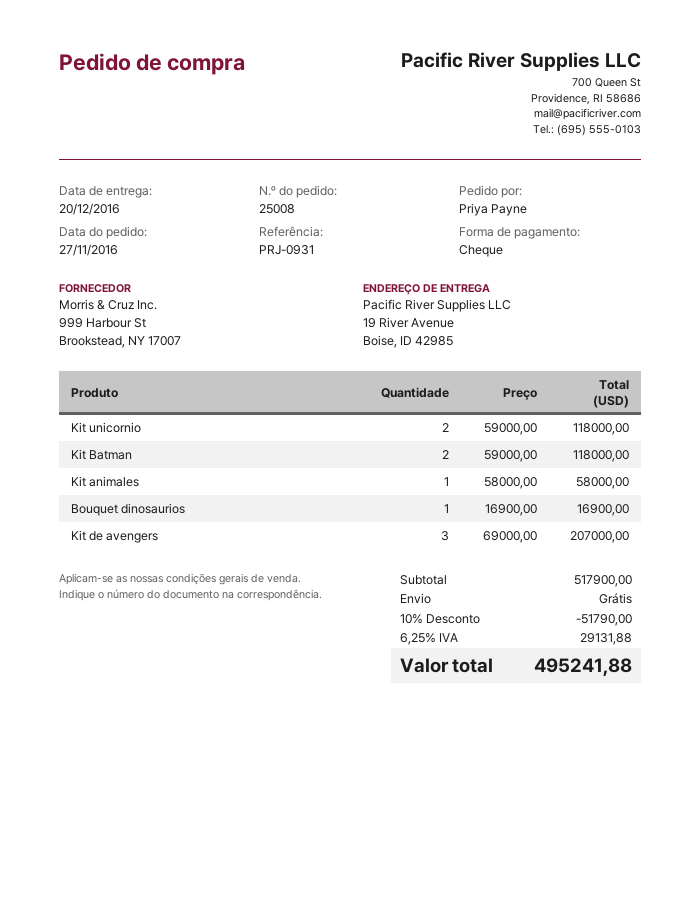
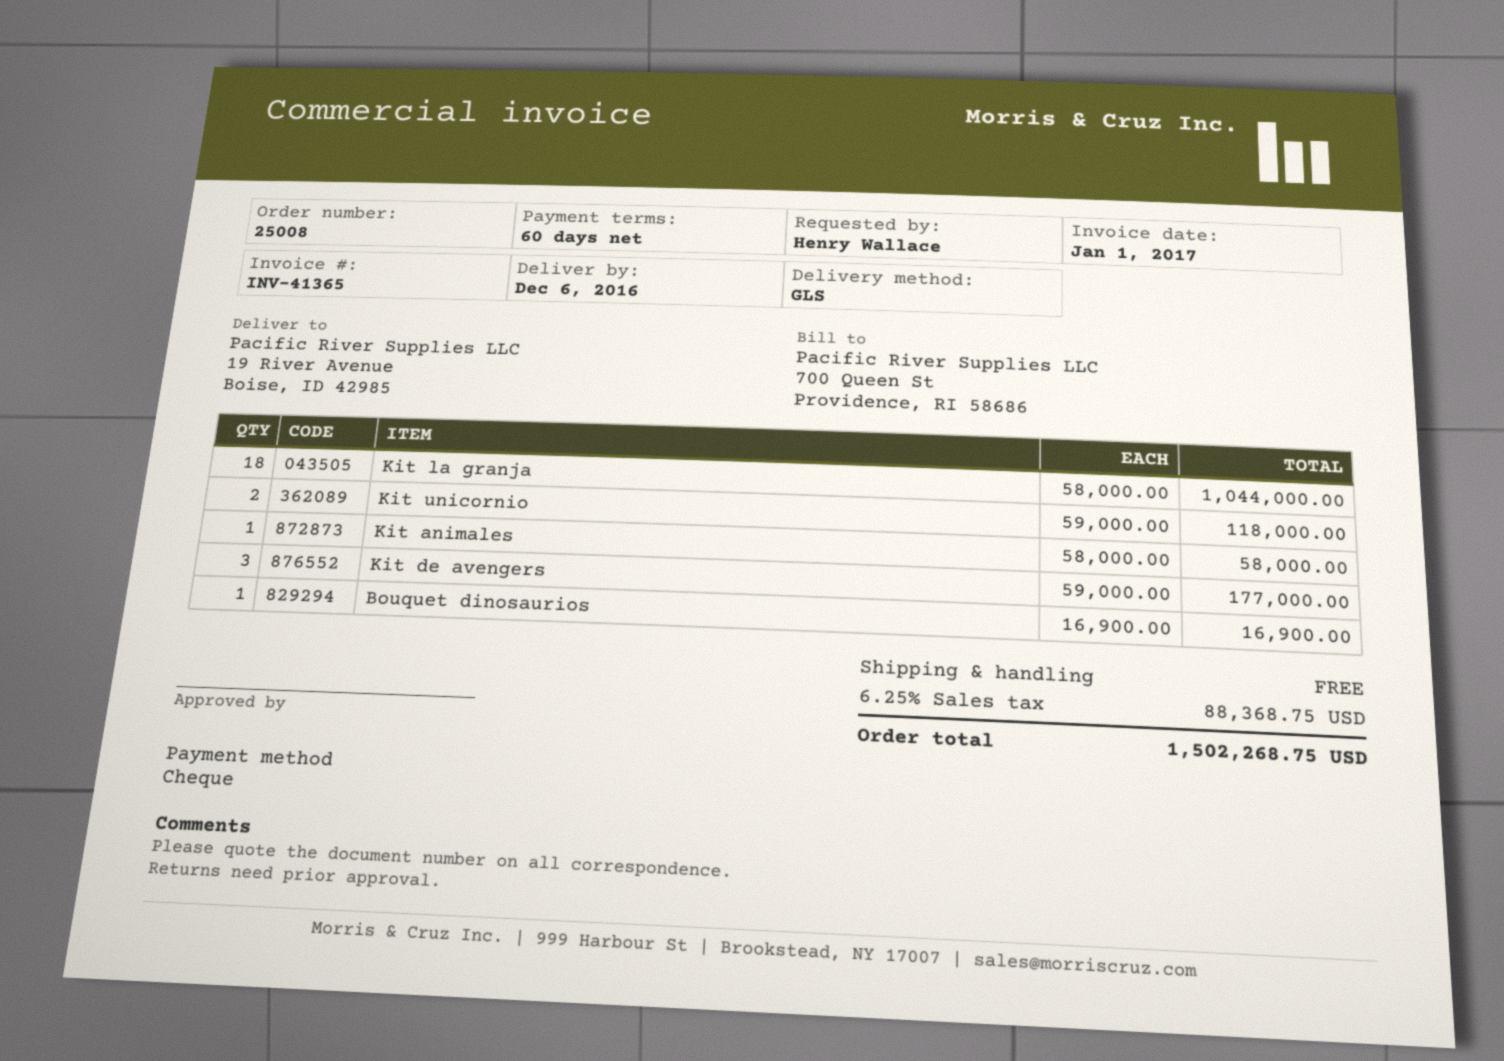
delivery date: 2016-12-20 -> 2016-12-06
ordered by: Priya Payne -> Henry Wallace
Kit Batman: 2 x 59000.00 = 118000.00 -> none
Kit de avengers: 3 x 69000.00 = 207000.00 -> 3 x 59000.00 = 177000.00
Kit la granja: none -> 18 x 58000.00 = 1044000.00
discount: 10% = 51790.00 -> none
tax: 6.25% = 29131.88 -> 6.25% = 88368.75
total: 495241.88 -> 1502268.75

